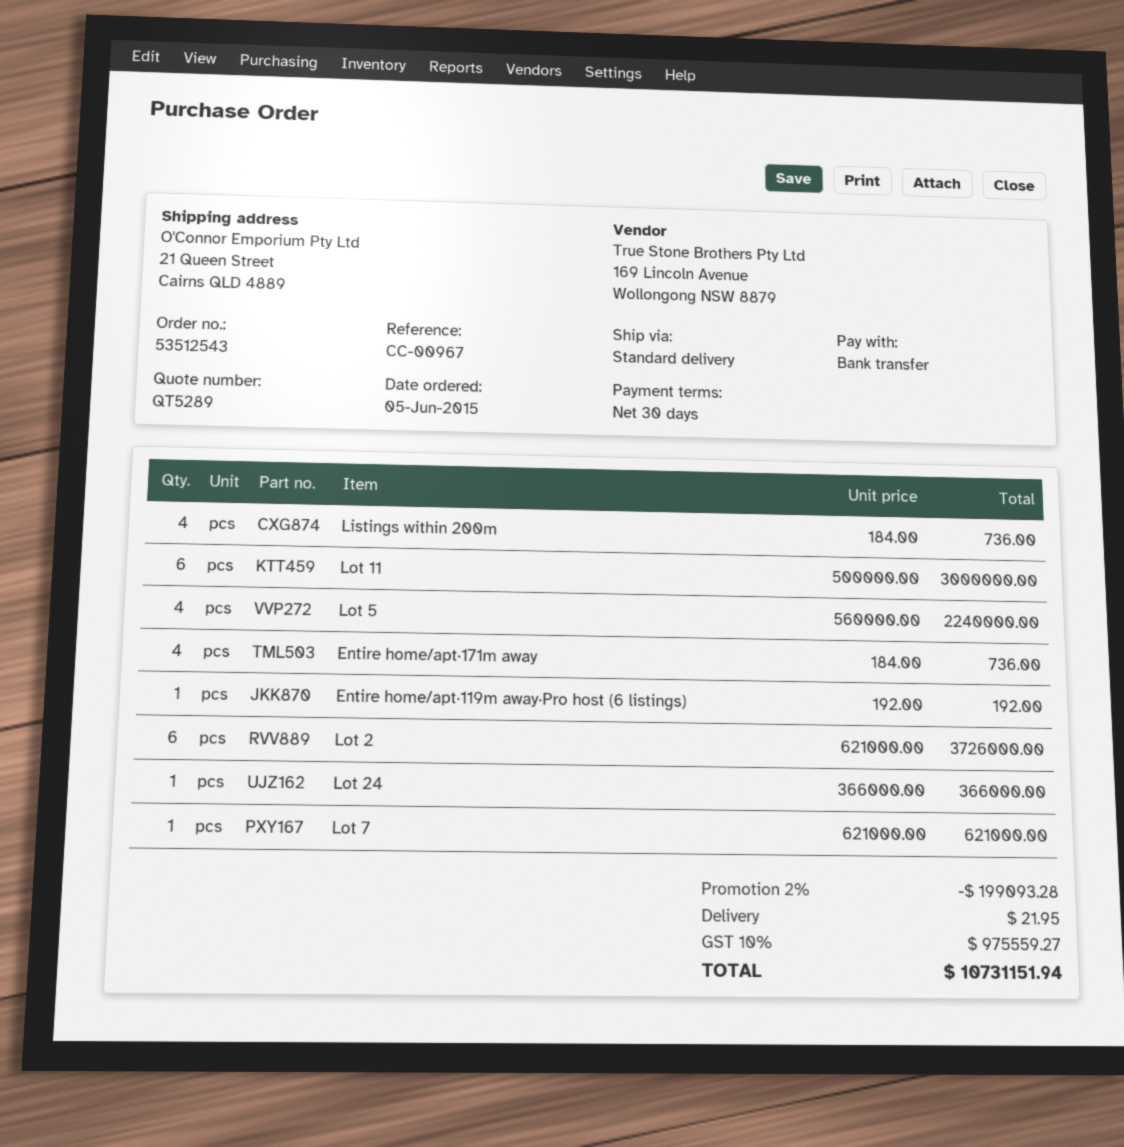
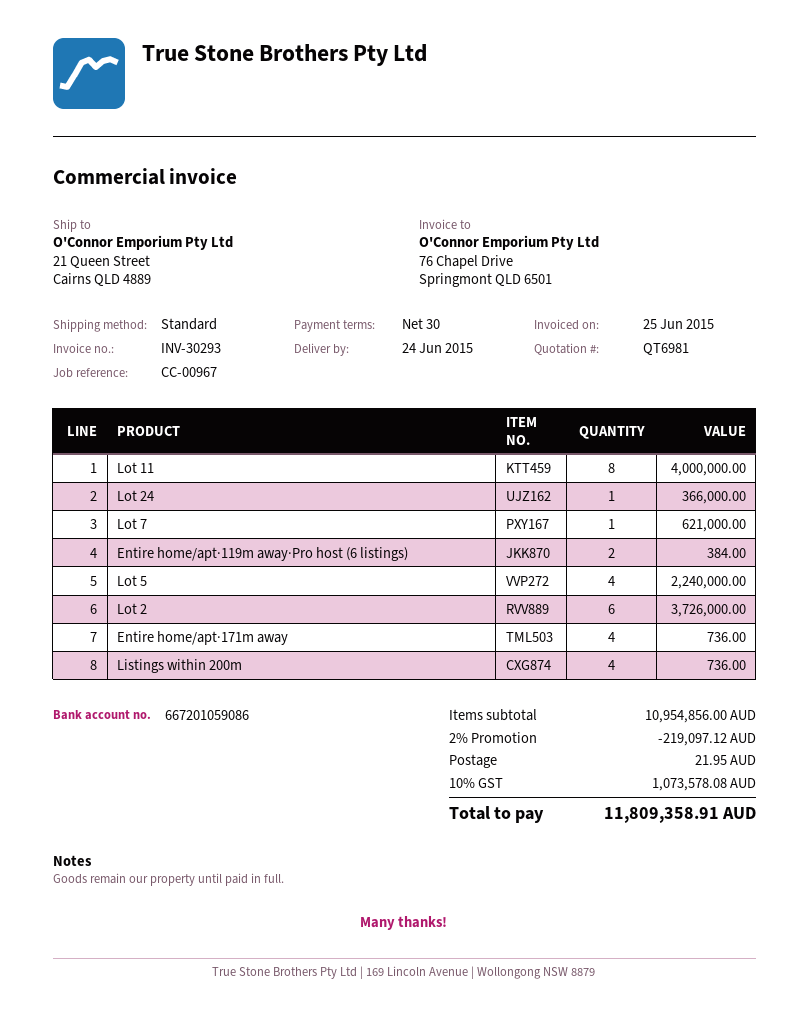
quote number: QT5289 -> QT6981
Lot 11: 6 for 3000000.00 -> 8 for 4000000.00
Entire home/apt·119m away·Pro host (6 listings): 1 for 192.00 -> 2 for 384.00
discount: 2% = 199093.28 -> 2% = 219097.12
tax: 10% = 975559.27 -> 10% = 1073578.08
total: 10731151.94 -> 11809358.91

